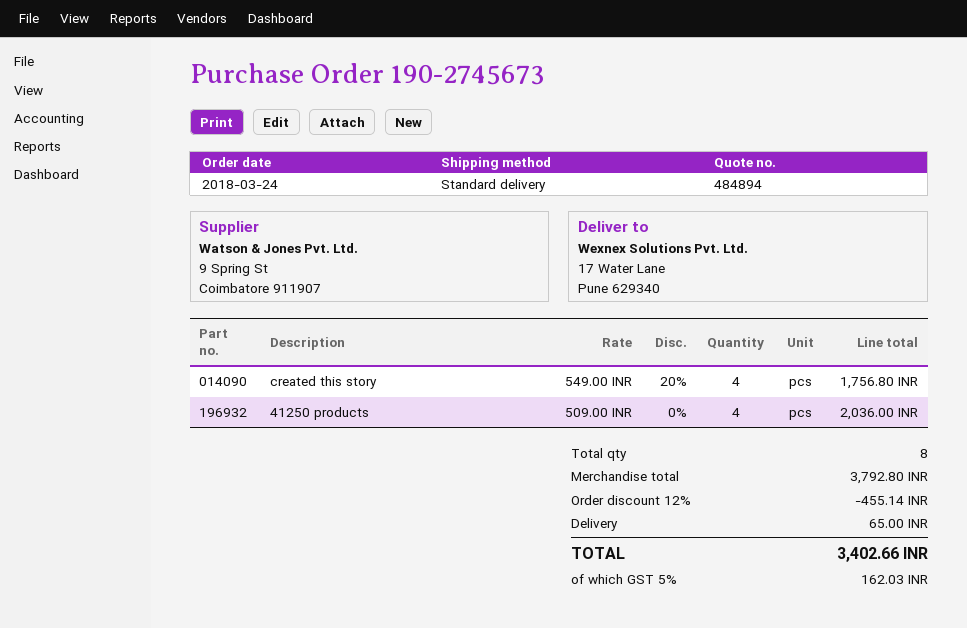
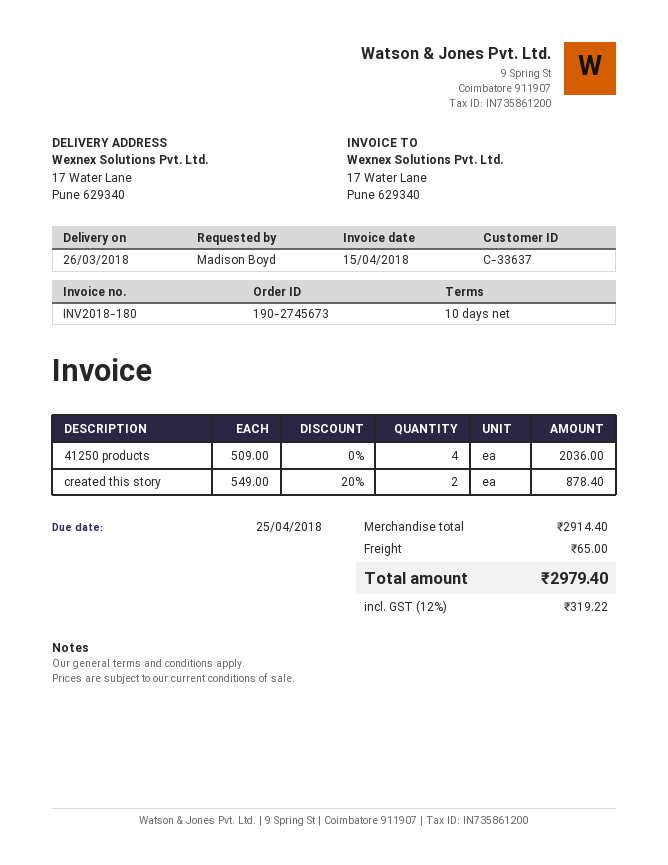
created this story: 4 x 549.00 - 20% = 1756.80 -> 2 x 549.00 - 20% = 878.40
subtotal: 3792.80 -> 2914.40
discount: 12% = 455.14 -> none
tax: 5% = 162.03 -> 12% = 319.22
total: 3402.66 -> 2979.40

